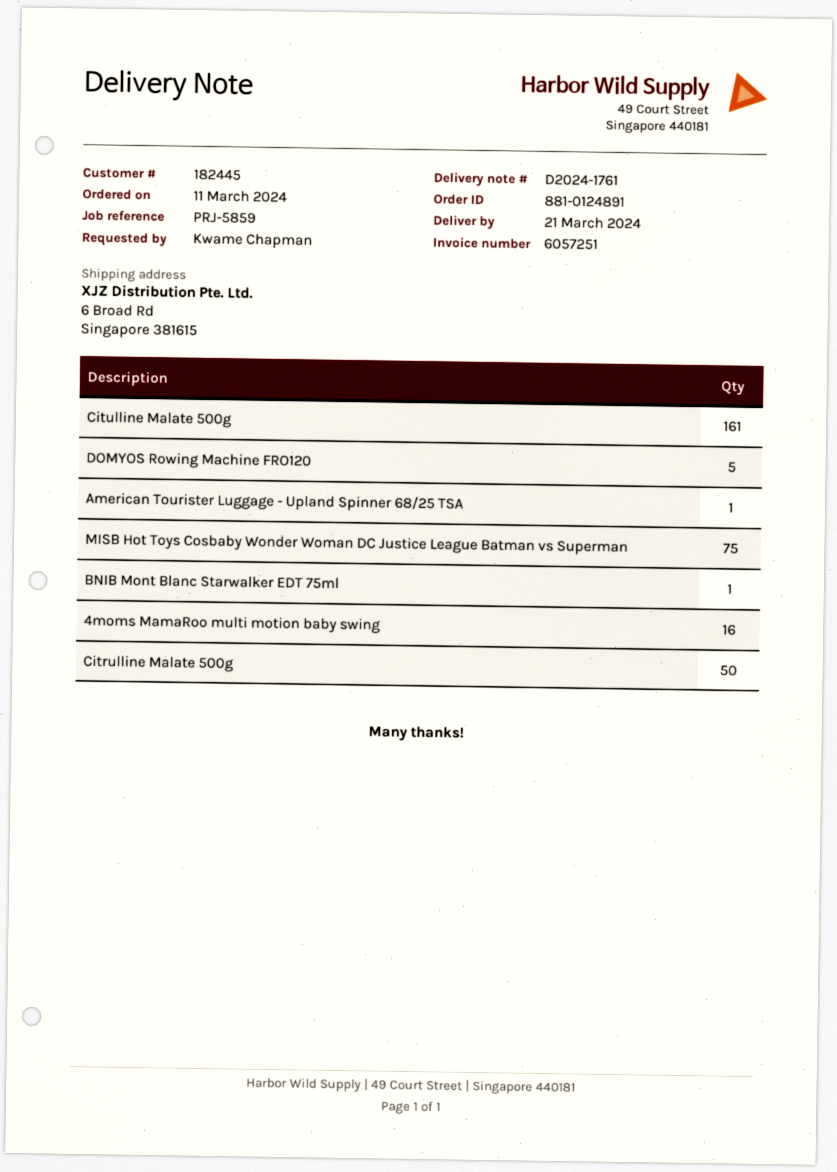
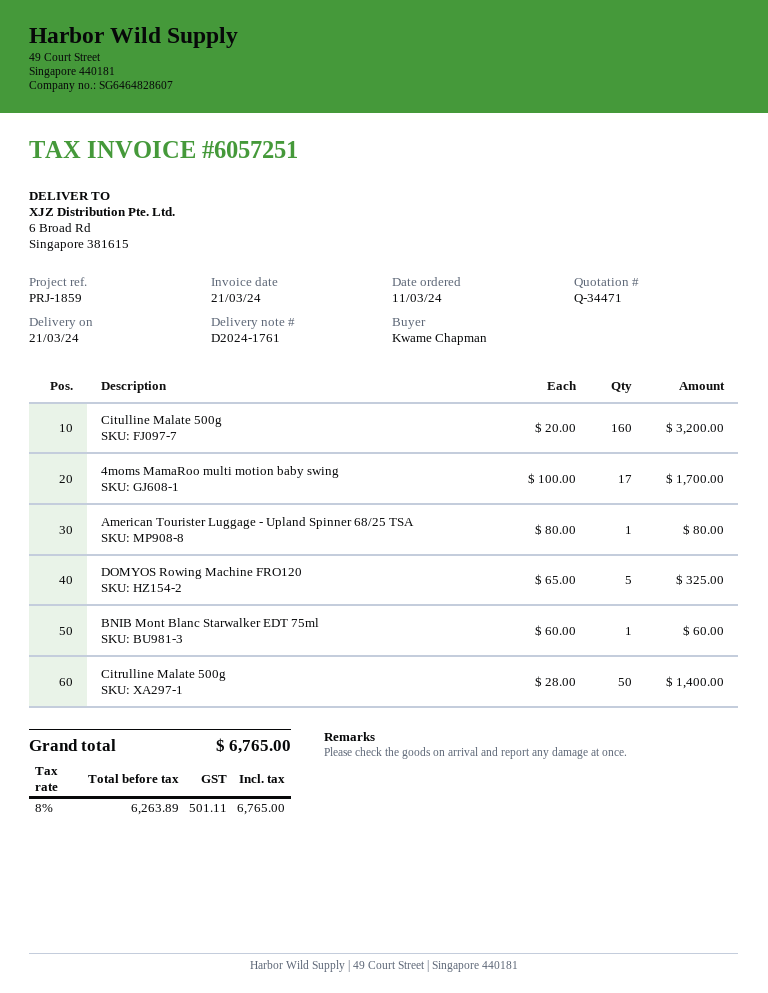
reference: PRJ-5859 -> PRJ-1859
Citulline Malate 500g: 161 -> 160
MISB Hot Toys Cosbaby Wonder Woman DC Justice League Batman vs Superman: 75 -> none
4moms MamaRoo multi motion baby swing: 16 -> 17

